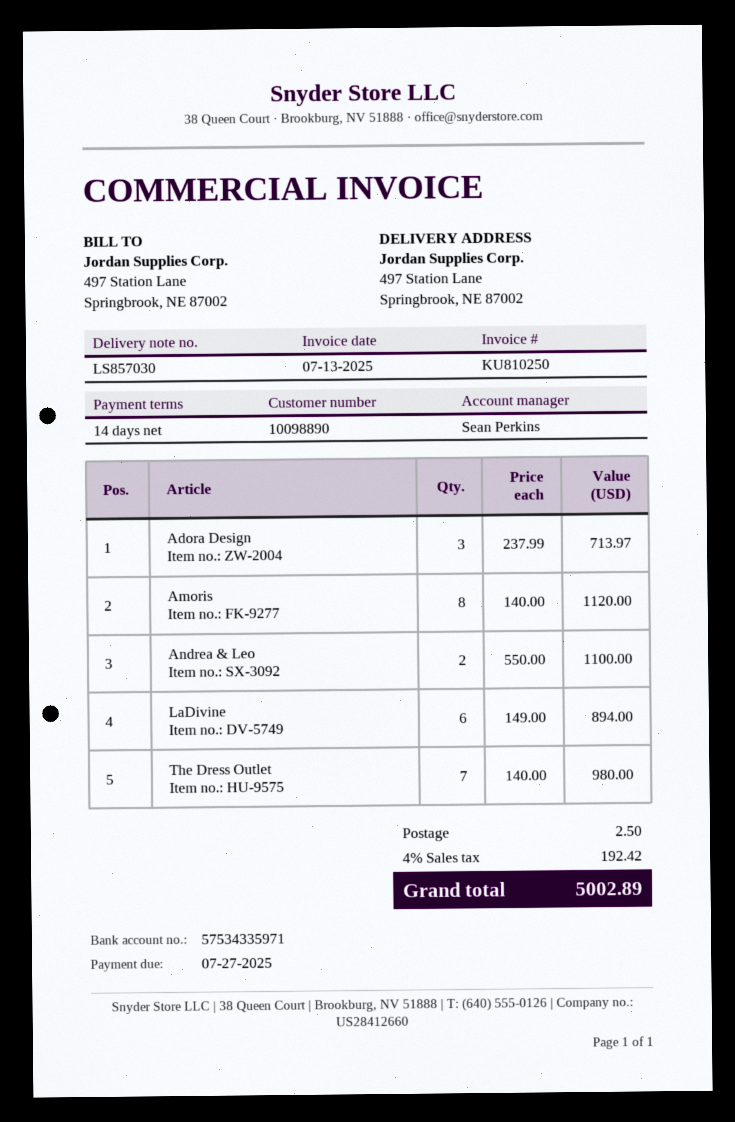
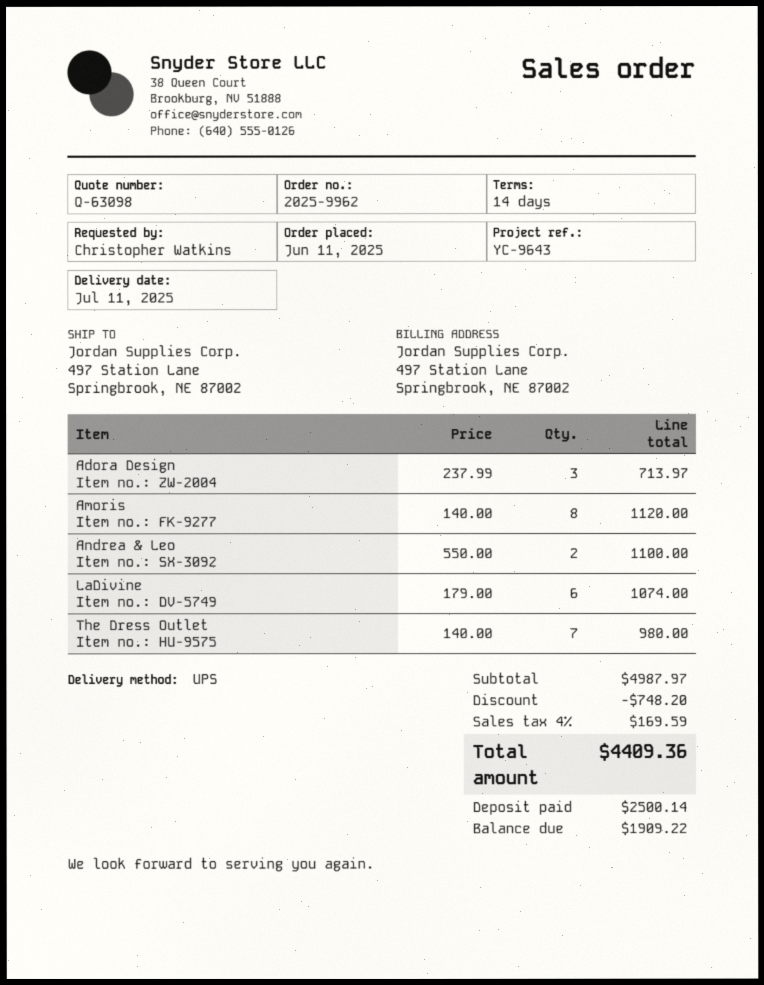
LaDivine: 6 x 149.00 = 894.00 -> 6 x 179.00 = 1074.00
discount: none -> 748.20
shipping: 2.50 -> none
tax: 4% = 192.42 -> 4% = 169.59
total: 5002.89 -> 4409.36

